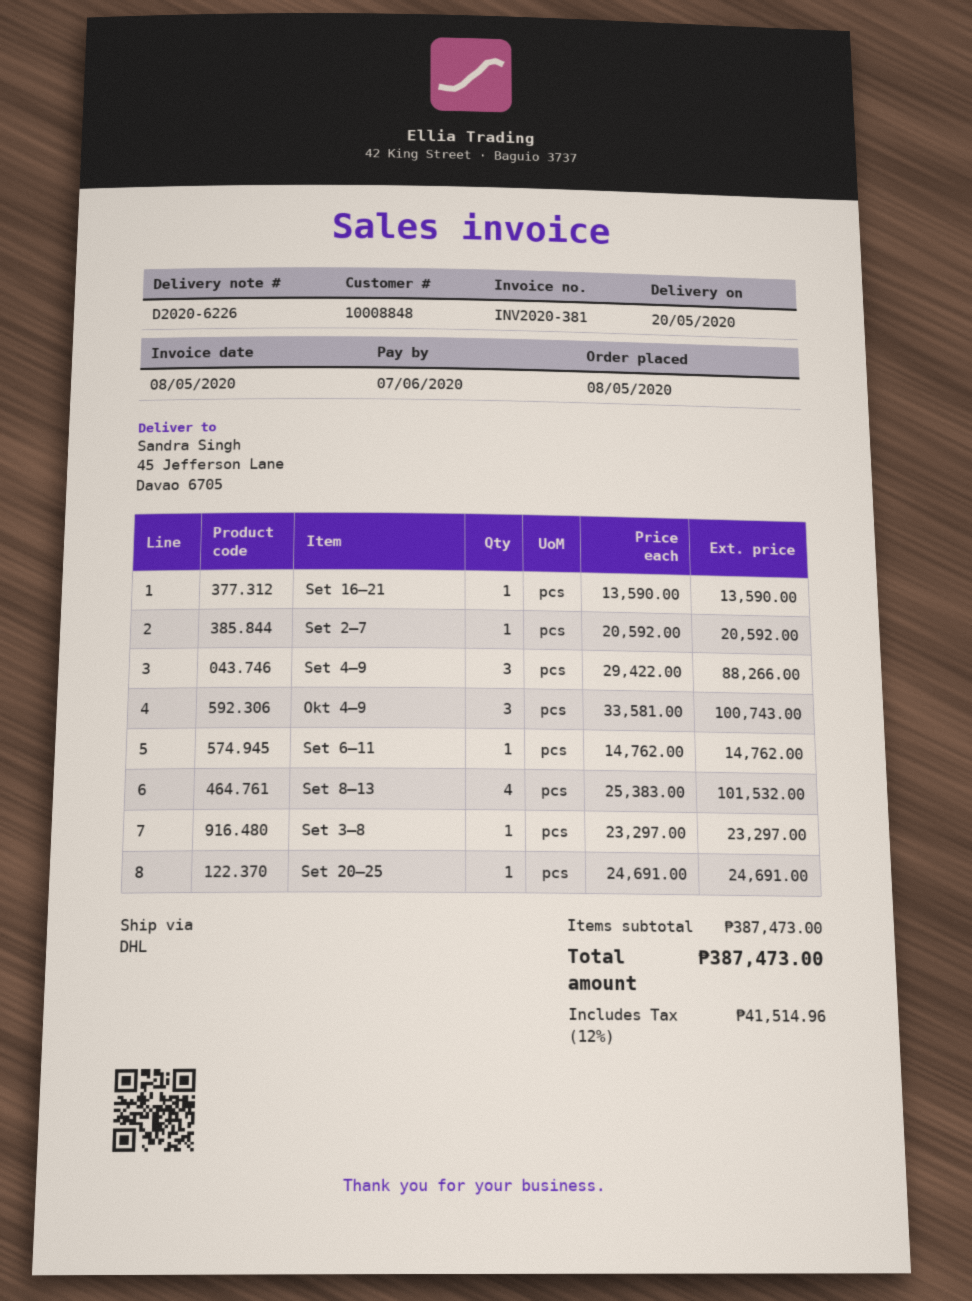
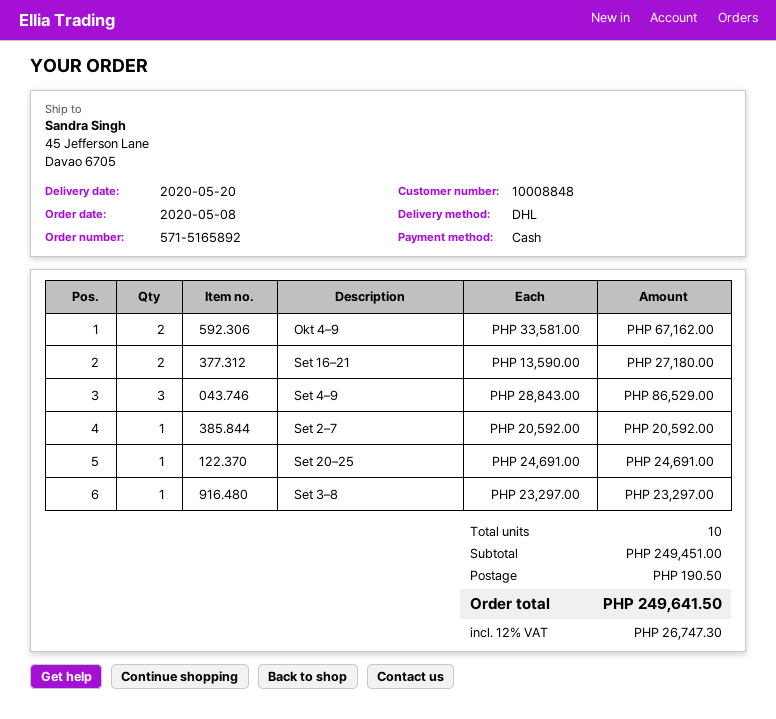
Set 16–21: 1 x 13590.00 = 13590.00 -> 2 x 13590.00 = 27180.00
Set 4–9: 3 x 29422.00 = 88266.00 -> 3 x 28843.00 = 86529.00
Okt 4–9: 3 x 33581.00 = 100743.00 -> 2 x 33581.00 = 67162.00
Set 6–11: 1 x 14762.00 = 14762.00 -> none
Set 8–13: 4 x 25383.00 = 101532.00 -> none
subtotal: 387473.00 -> 249451.00
shipping: none -> 190.50
tax: 12% = 41514.96 -> 12% = 26747.30
total: 387473.00 -> 249641.50

